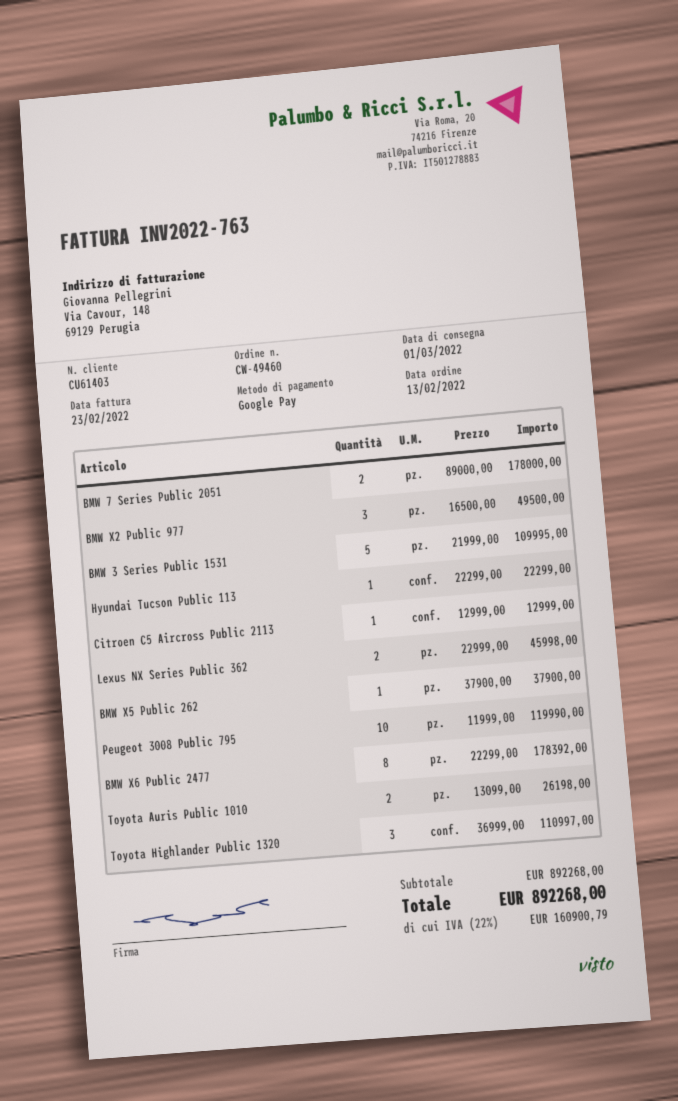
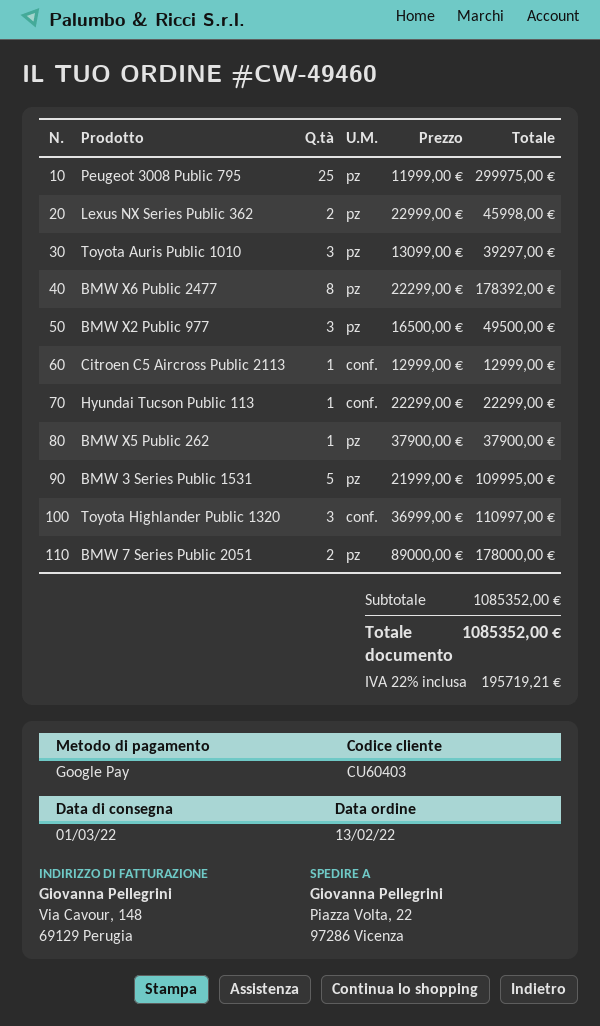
customer number: CU61403 -> CU60403
Peugeot 3008 Public 795: 10 x 11999.00 = 119990.00 -> 25 x 11999.00 = 299975.00
Toyota Auris Public 1010: 2 x 13099.00 = 26198.00 -> 3 x 13099.00 = 39297.00
subtotal: 892268.00 -> 1085352.00
tax: 22% = 160900.79 -> 22% = 195719.21
total: 892268.00 -> 1085352.00

